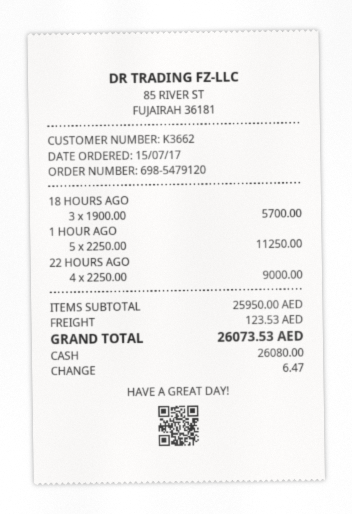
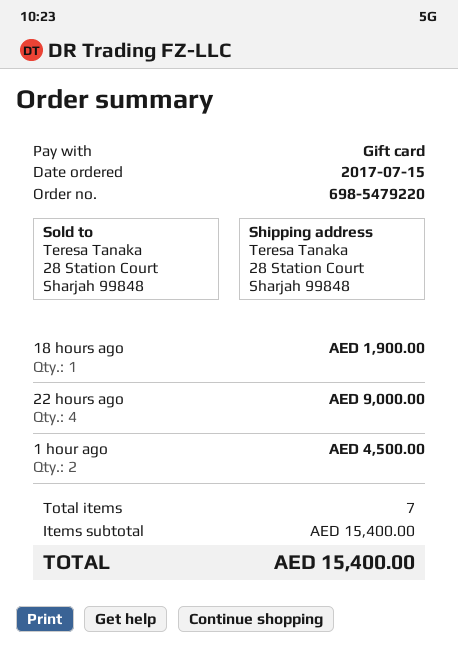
order number: 698-5479120 -> 698-5479220
payment method: cash -> gift card
18 HOURS AGO: 3 for 5700.00 -> 1 for 1900.00
1 HOUR AGO: 5 for 11250.00 -> 2 for 4500.00
subtotal: 25950.00 -> 15400.00
shipping: 123.53 -> none
total: 26073.53 -> 15400.00

